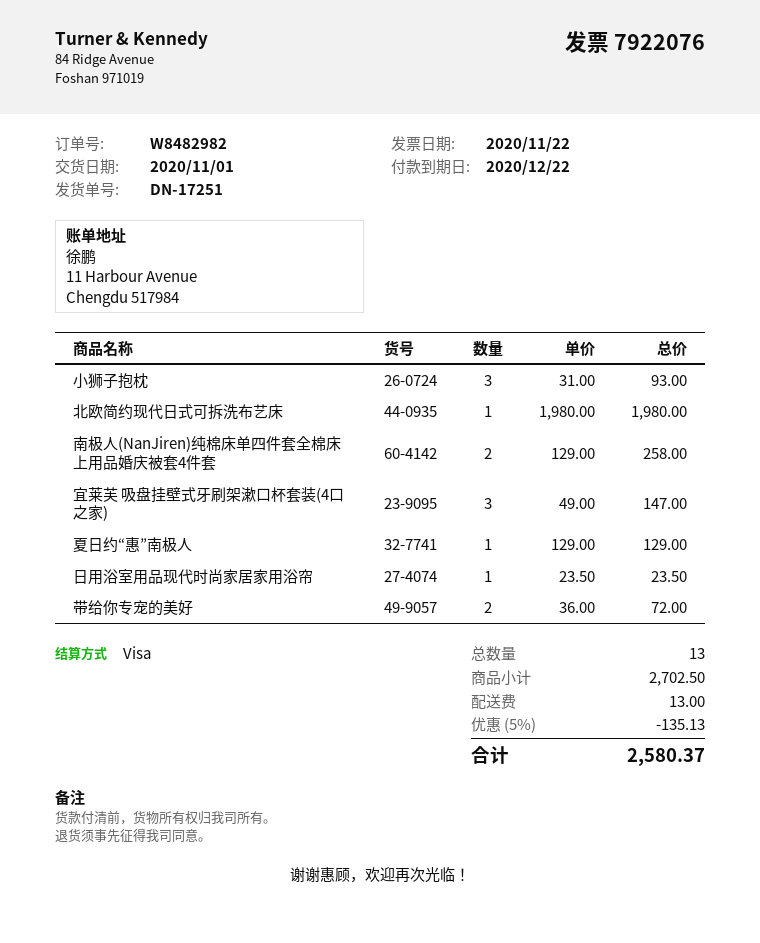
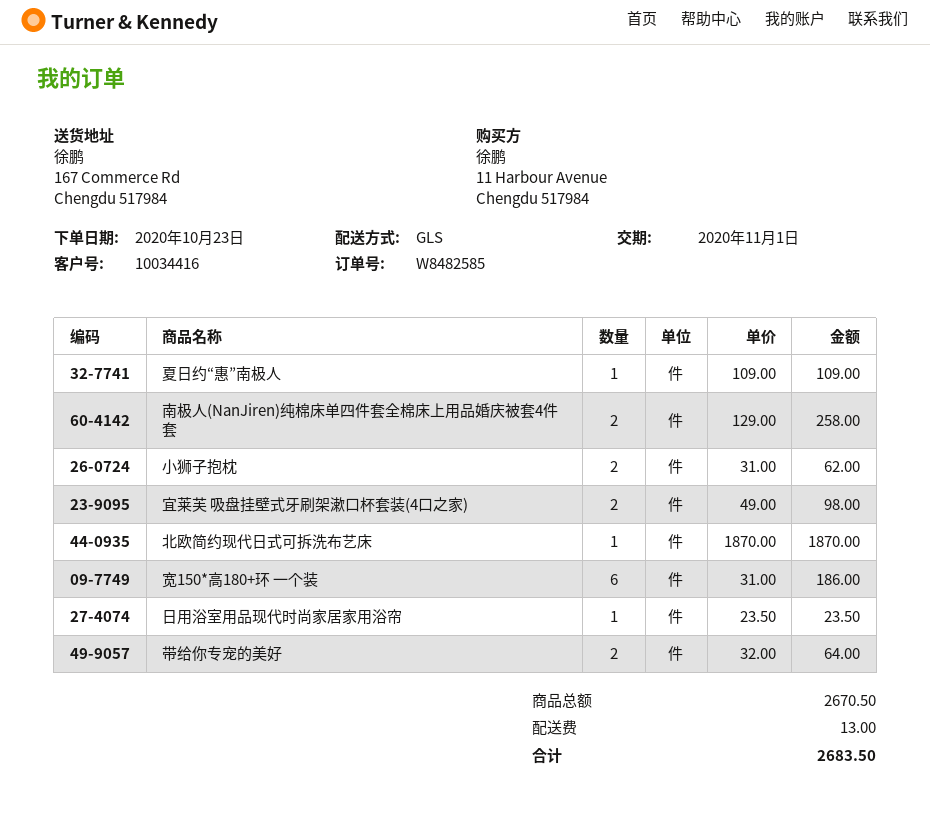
order number: W8482982 -> W8482585
小狮子抱枕: 3 x 31.00 = 93.00 -> 2 x 31.00 = 62.00
北欧简约现代日式可拆洗布艺床: 1 x 1980.00 = 1980.00 -> 1 x 1870.00 = 1870.00
宜莱芙 吸盘挂壁式牙刷架漱口杯套装(4口之家): 3 x 49.00 = 147.00 -> 2 x 49.00 = 98.00
夏日约“惠”南极人: 1 x 129.00 = 129.00 -> 1 x 109.00 = 109.00
带给你专宠的美好: 2 x 36.00 = 72.00 -> 2 x 32.00 = 64.00
宽150*高180+环 一个装: none -> 6 x 31.00 = 186.00
subtotal: 2702.50 -> 2670.50
discount: 5% = 135.13 -> none
total: 2580.37 -> 2683.50

